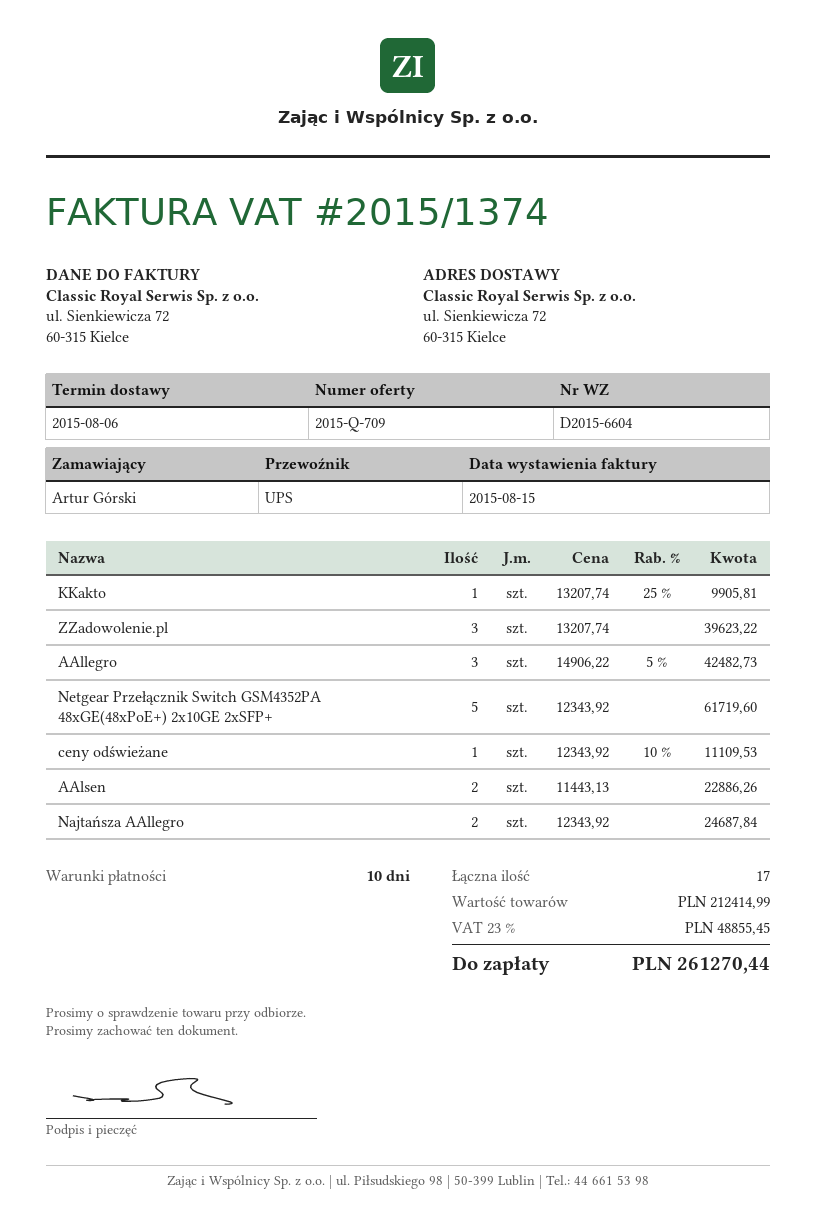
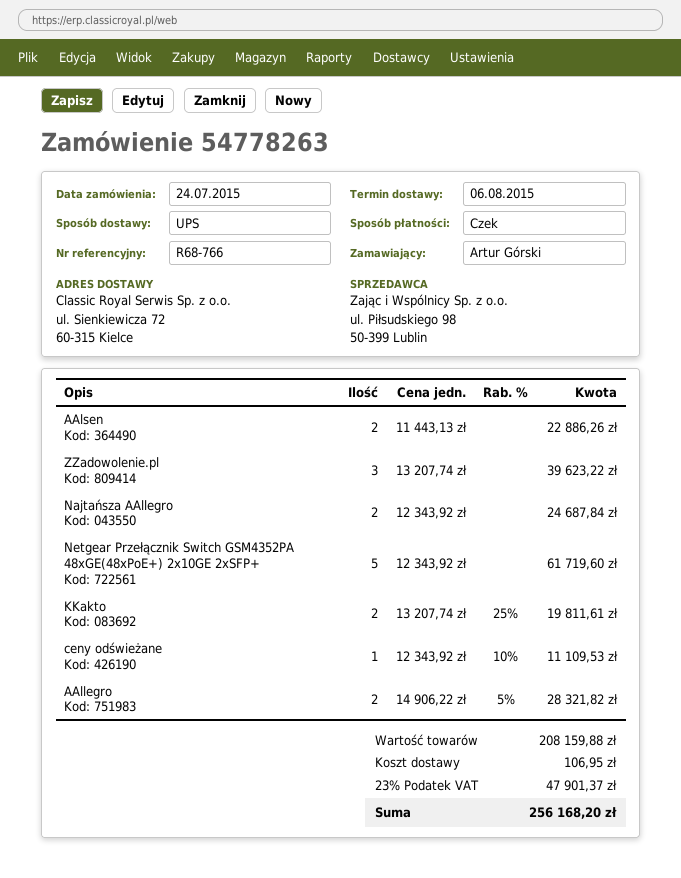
KKakto: 1 x 13207.74 - 25% = 9905.81 -> 2 x 13207.74 - 25% = 19811.61
AAllegro: 3 x 14906.22 - 5% = 42482.73 -> 2 x 14906.22 - 5% = 28321.82
subtotal: 212414.99 -> 208159.88
shipping: none -> 106.95
tax: 23% = 48855.45 -> 23% = 47901.37
total: 261270.44 -> 256168.20

